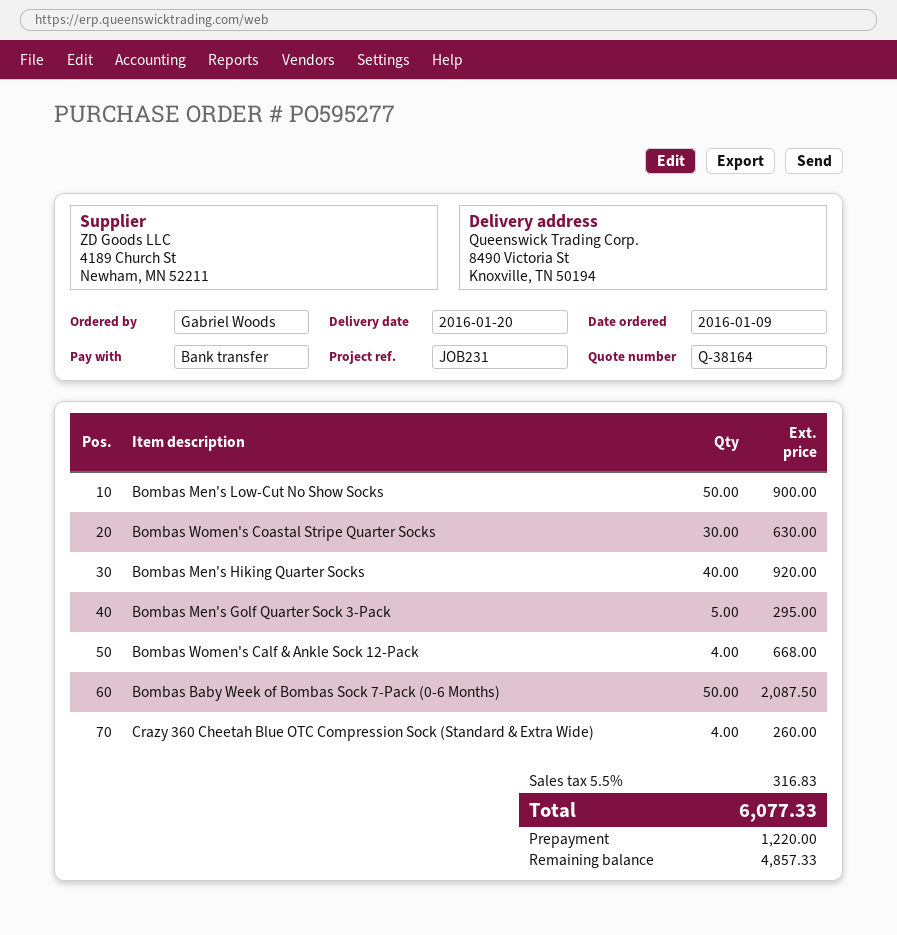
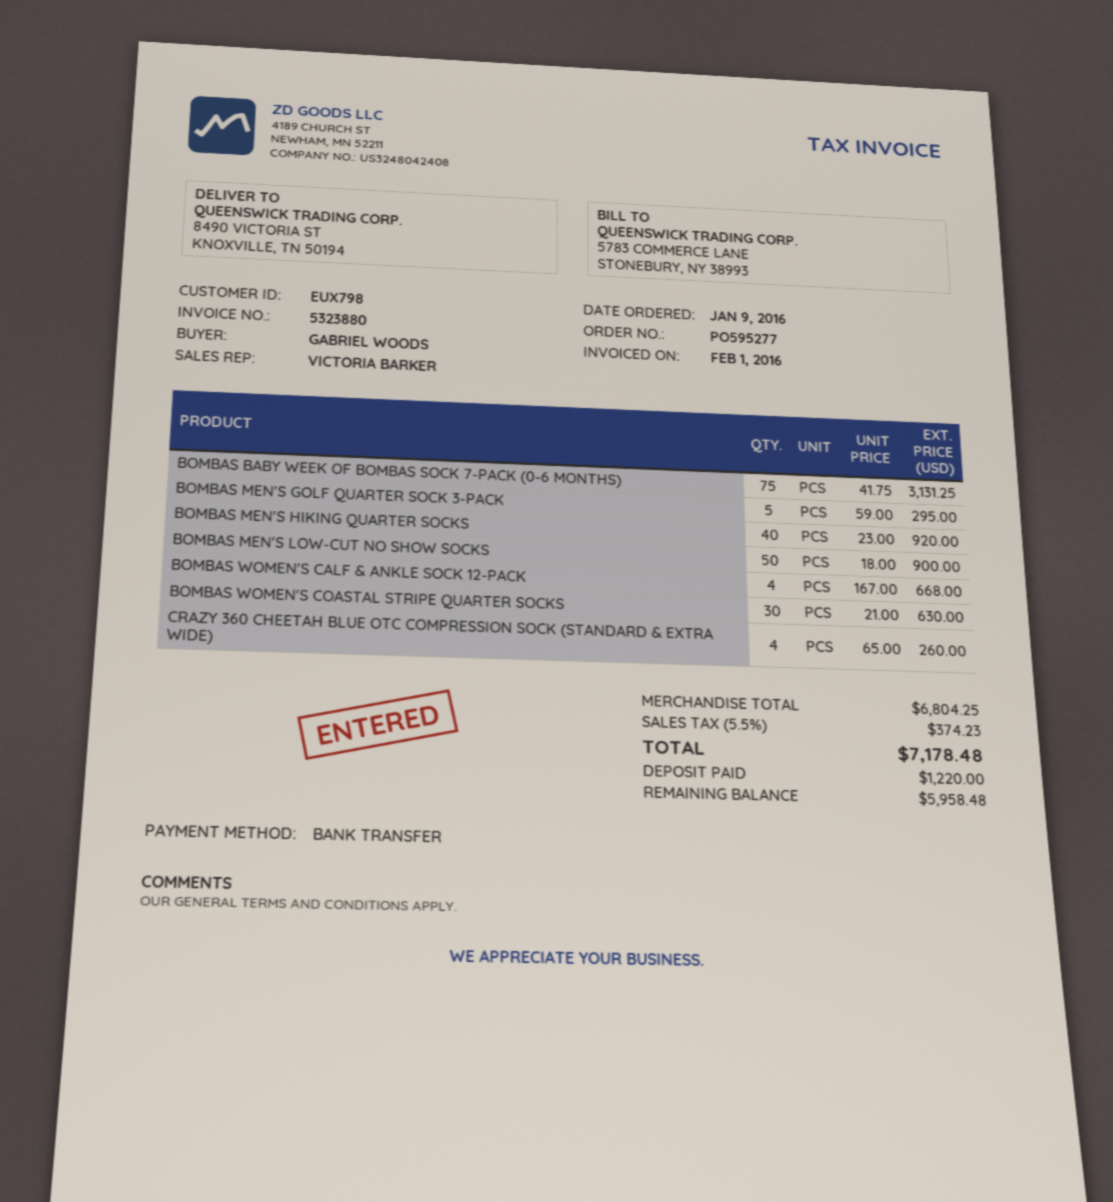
Bombas Baby Week of Bombas Sock 7-Pack (0-6 Months): 50 for 2087.50 -> 75 for 3131.25
tax: 5.5% = 316.83 -> 5.5% = 374.23
total: 6077.33 -> 7178.48
balance: 4857.33 -> 5958.48

